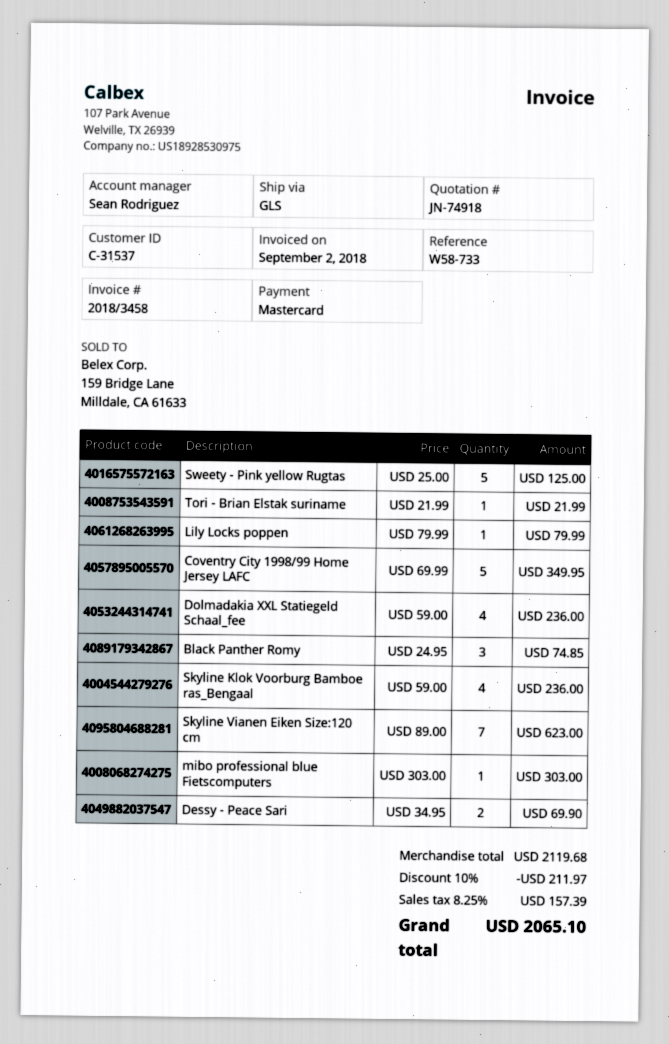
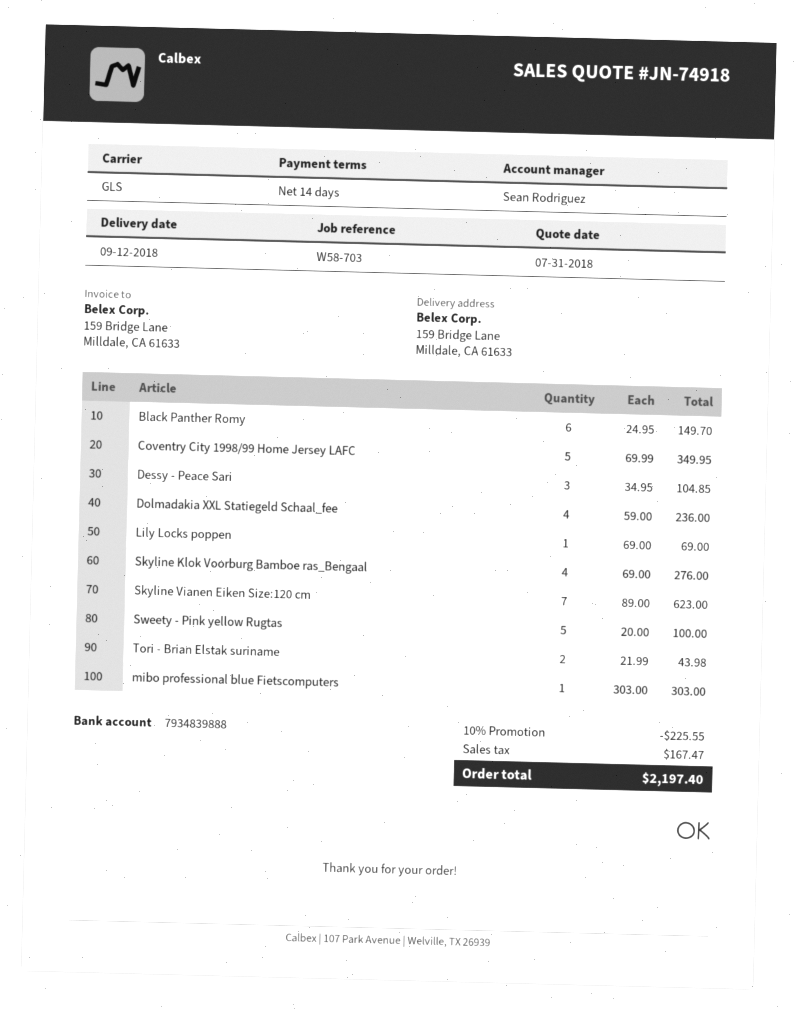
reference: W58-733 -> W58-703
Sweety - Pink yellow Rugtas: 5 x 25.00 = 125.00 -> 5 x 20.00 = 100.00
Tori - Brian Elstak suriname: 1 x 21.99 = 21.99 -> 2 x 21.99 = 43.98
Lily Locks poppen: 1 x 79.99 = 79.99 -> 1 x 69.00 = 69.00
Black Panther Romy: 3 x 24.95 = 74.85 -> 6 x 24.95 = 149.70
Skyline Klok Voorburg Bamboe ras_Bengaal: 4 x 59.00 = 236.00 -> 4 x 69.00 = 276.00
Dessy - Peace Sari: 2 x 34.95 = 69.90 -> 3 x 34.95 = 104.85
discount: 10% = 211.97 -> 10% = 225.55
tax: 157.39 -> 167.47
total: 2065.10 -> 2197.40

